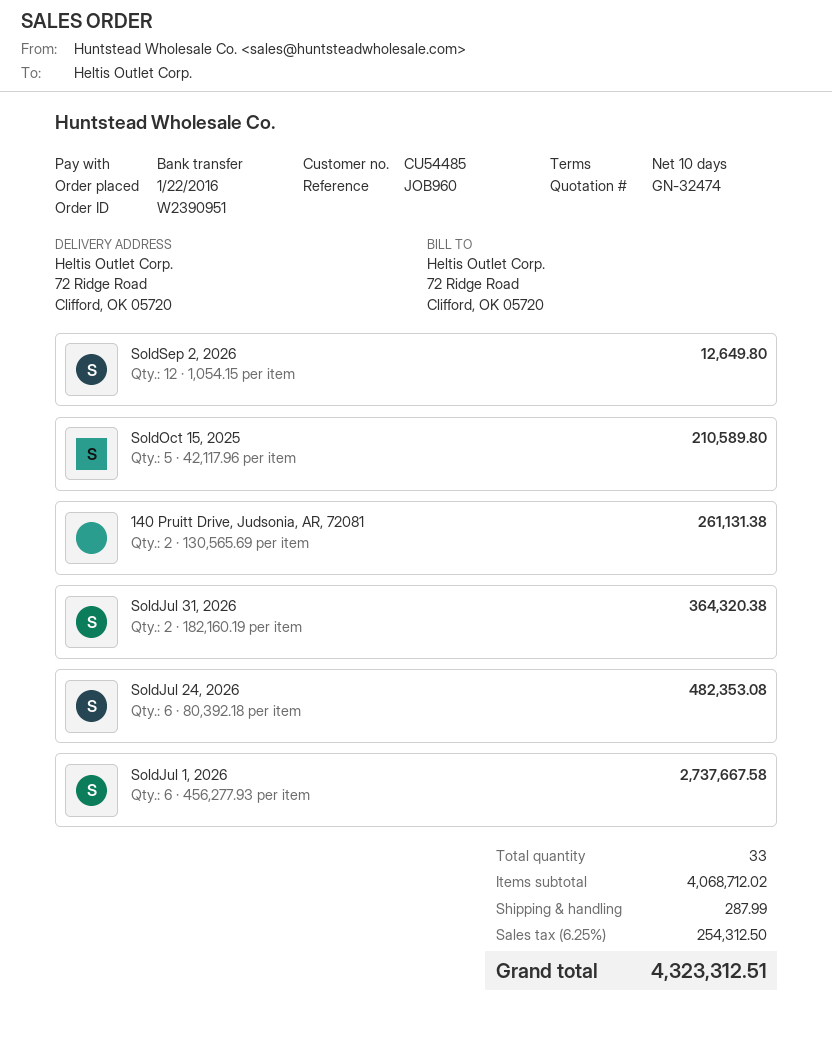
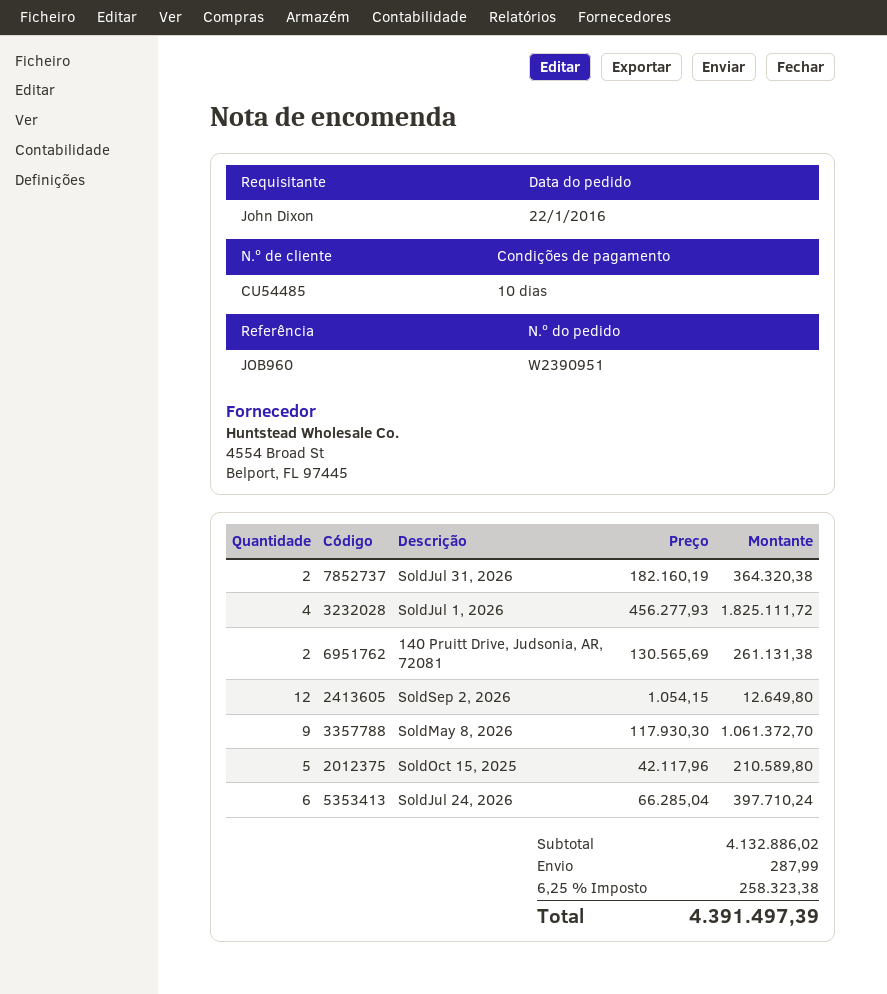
SoldJul 24, 2026: 6 x 80392.18 = 482353.08 -> 6 x 66285.04 = 397710.24
SoldJul 1, 2026: 6 x 456277.93 = 2737667.58 -> 4 x 456277.93 = 1825111.72
SoldMay 8, 2026: none -> 9 x 117930.30 = 1061372.70
subtotal: 4068712.02 -> 4132886.02
tax: 6.25% = 254312.50 -> 6.25% = 258323.38
total: 4323312.51 -> 4391497.39

